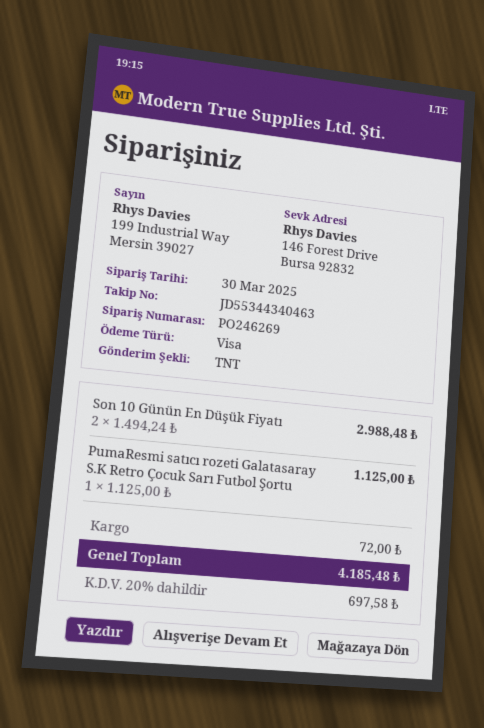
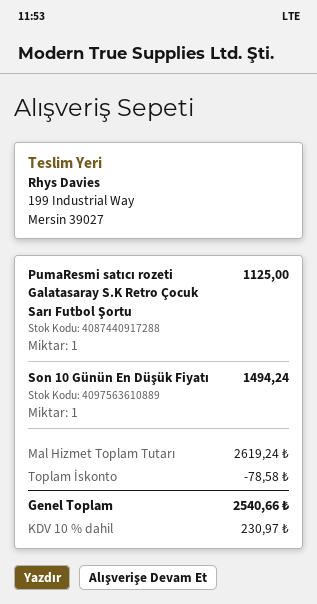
ship to: 146 Forest Drive, Bursa 92832 -> 199 Industrial Way, Mersin 39027
Son 10 Günün En Düşük Fiyatı: 2 for 2988.48 -> 1 for 1494.24
discount: none -> 78.58
shipping: 72.00 -> none
tax: 20% = 697.58 -> 10% = 230.97
total: 4185.48 -> 2540.66

